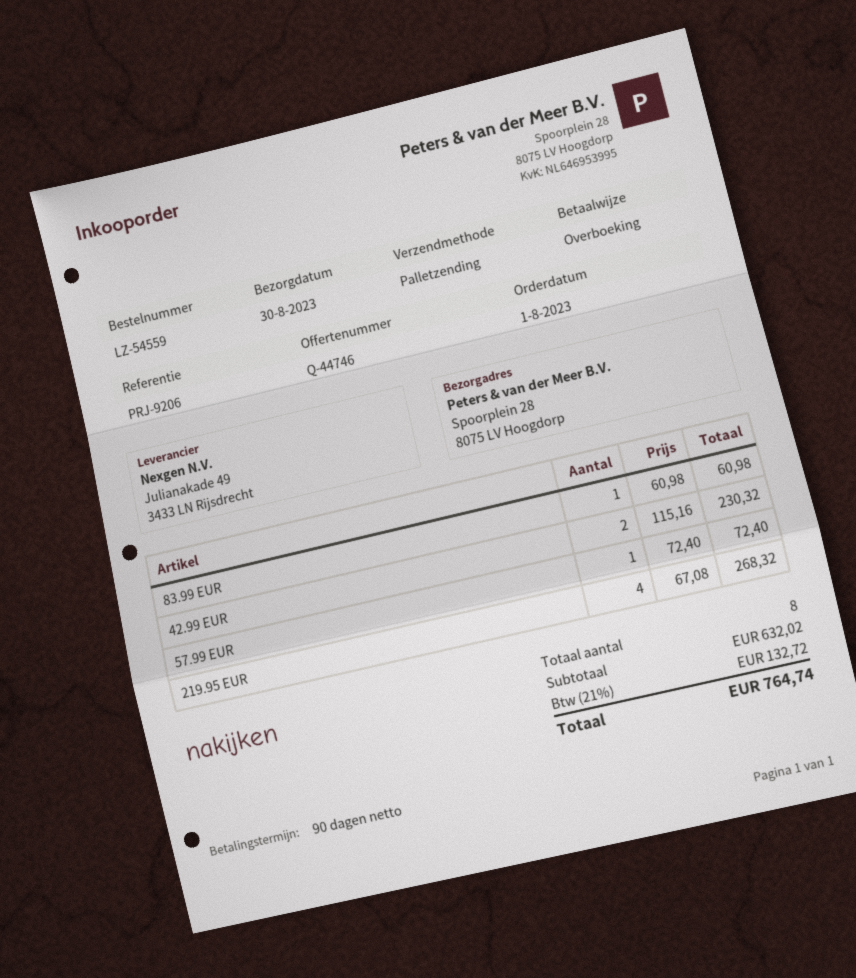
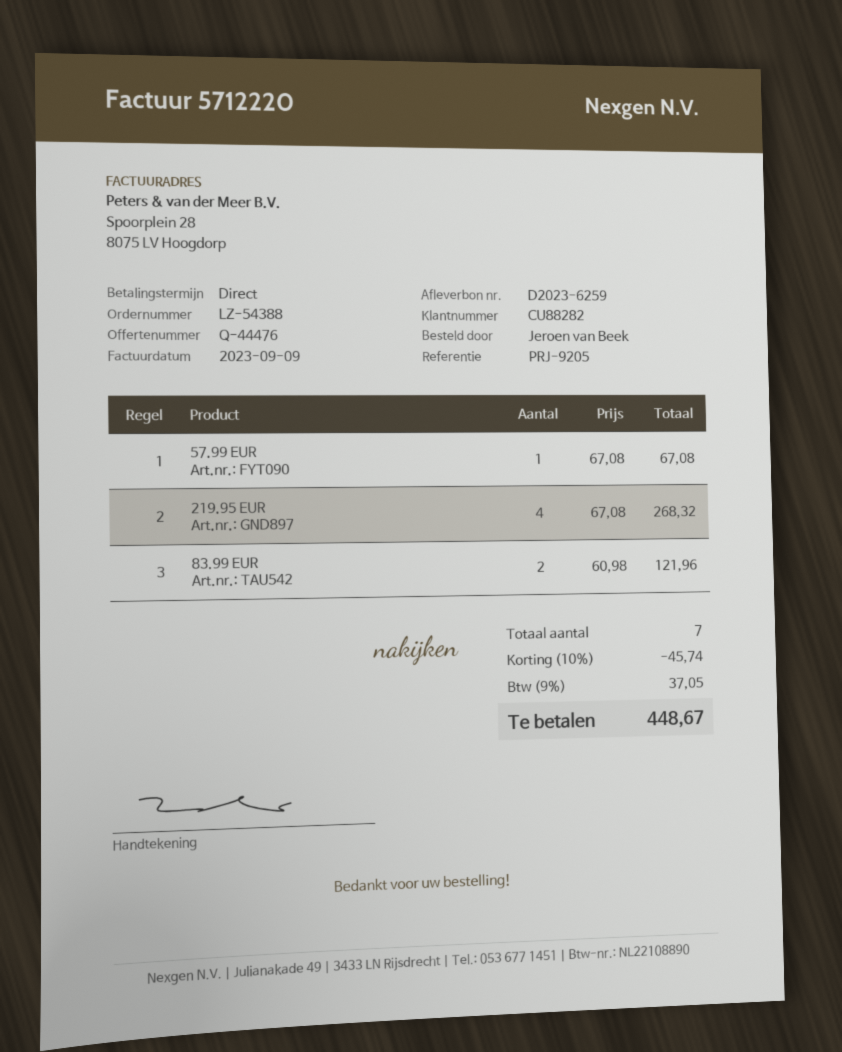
quote number: Q-44746 -> Q-44476
order number: LZ-54559 -> LZ-54388
payment terms: 90 days -> on receipt
reference: PRJ-9206 -> PRJ-9205
83.99 EUR: 1 x 60.98 = 60.98 -> 2 x 60.98 = 121.96
42.99 EUR: 2 x 115.16 = 230.32 -> none
57.99 EUR: 1 x 72.40 = 72.40 -> 1 x 67.08 = 67.08
total quantity: 8 -> 7
discount: none -> 10% = 45.74
tax: 21% = 132.72 -> 9% = 37.05
total: 764.74 -> 448.67

